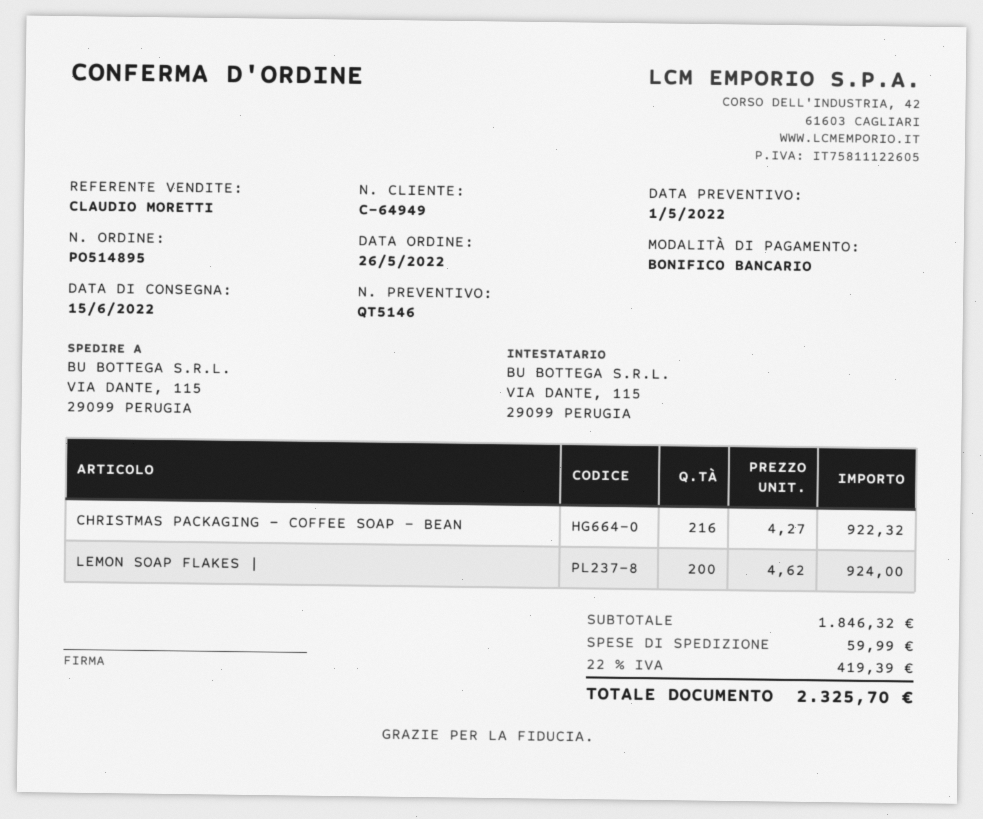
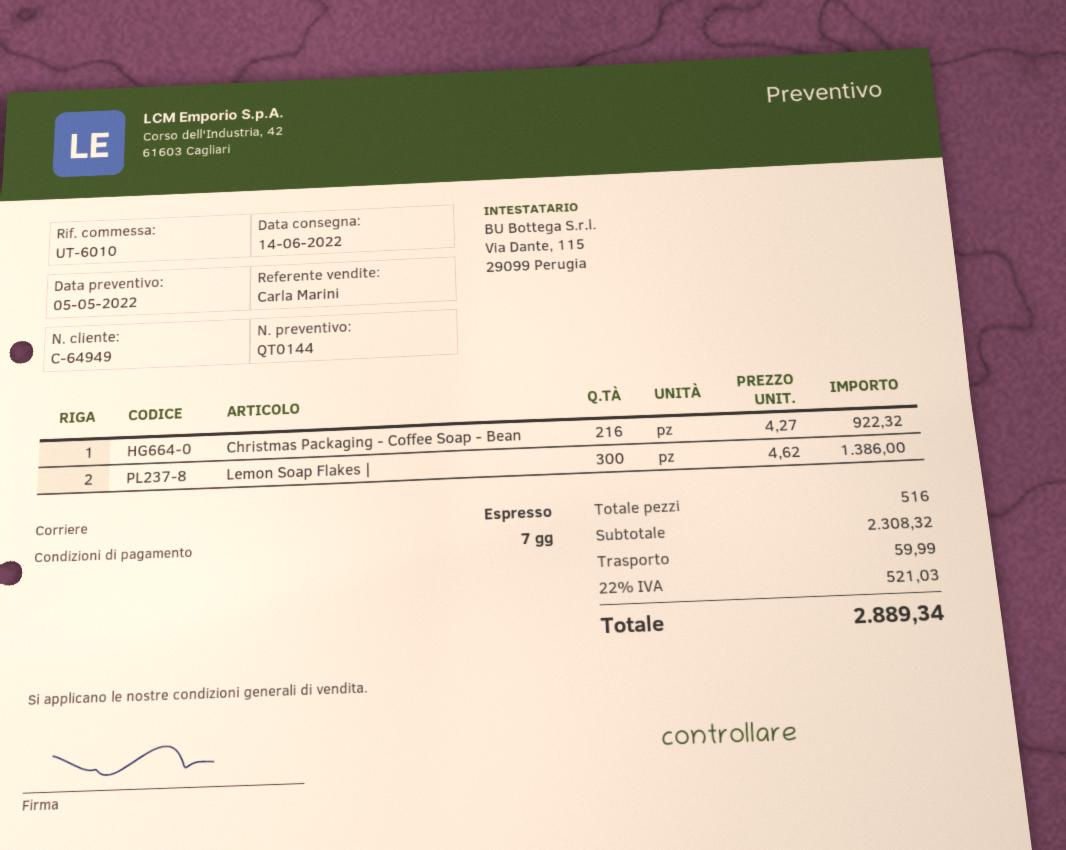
quote number: QT5146 -> QT0144
quote date: 2022-05-01 -> 2022-05-05
delivery date: 2022-06-15 -> 2022-06-14
sales rep: CLAUDIO MORETTI -> Carla Marini
LEMON SOAP FLAKES |: 200 x 4.62 = 924.00 -> 300 x 4.62 = 1386.00
subtotal: 1846.32 -> 2308.32
tax: 22% = 419.39 -> 22% = 521.03
total: 2325.70 -> 2889.34

